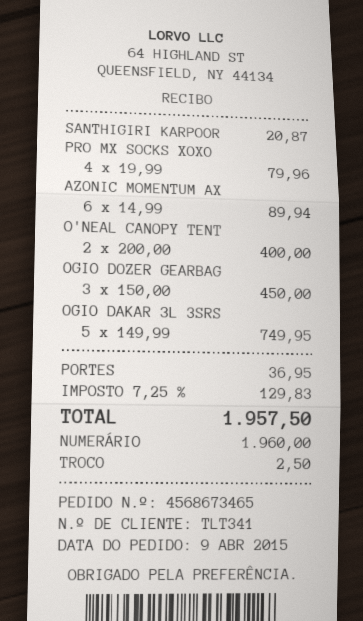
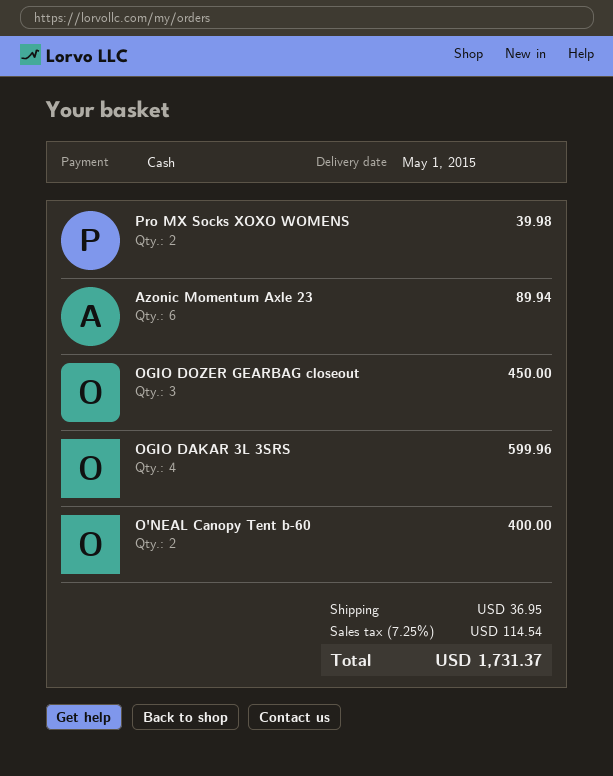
SANTHIGIRI KARPOOR: 1 for 20.87 -> none
PRO MX SOCKS XOXO: 4 for 79.96 -> 2 for 39.98
OGIO DAKAR 3L 3SRS: 5 for 749.95 -> 4 for 599.96
tax: 7.25% = 129.83 -> 7.25% = 114.54
total: 1957.50 -> 1731.37

